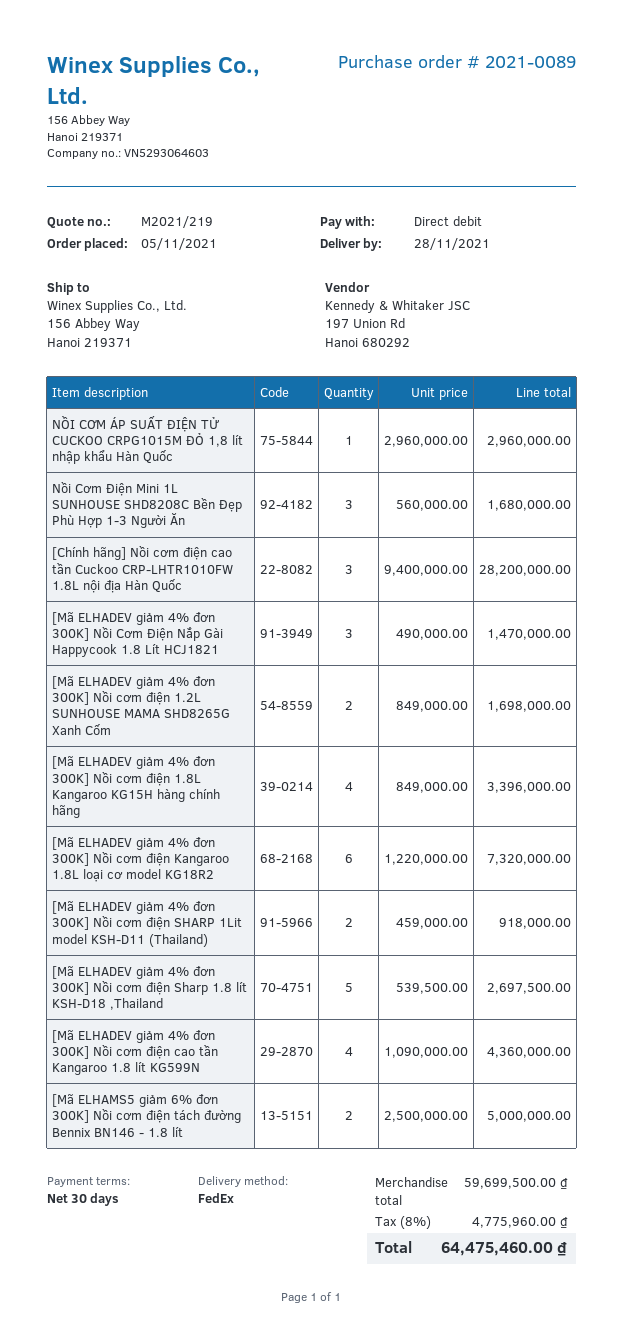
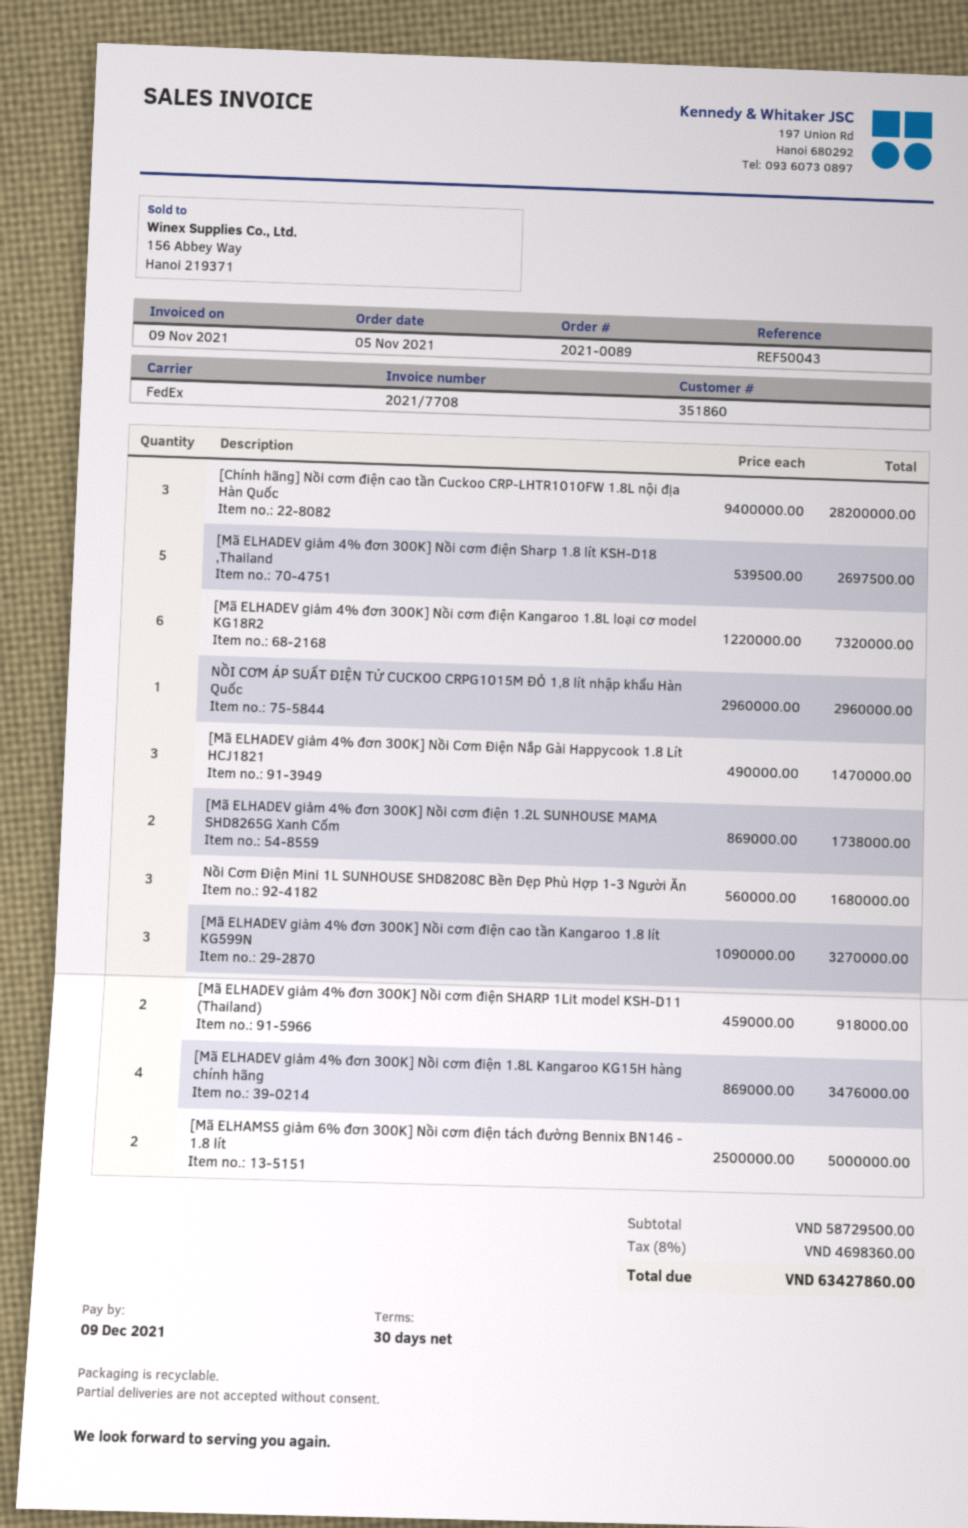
[Mã ELHADEV giảm 4% đơn 300K] Nồi cơm điện 1.2L SUNHOUSE MAMA SHD8265G Xanh Cốm: 2 x 849000.00 = 1698000.00 -> 2 x 869000.00 = 1738000.00
[Mã ELHADEV giảm 4% đơn 300K] Nồi cơm điện 1.8L Kangaroo KG15H hàng chính hãng: 4 x 849000.00 = 3396000.00 -> 4 x 869000.00 = 3476000.00
[Mã ELHADEV giảm 4% đơn 300K] Nồi cơm điện cao tần Kangaroo 1.8 lít KG599N: 4 x 1090000.00 = 4360000.00 -> 3 x 1090000.00 = 3270000.00
subtotal: 59699500.00 -> 58729500.00
tax: 8% = 4775960.00 -> 8% = 4698360.00
total: 64475460.00 -> 63427860.00

